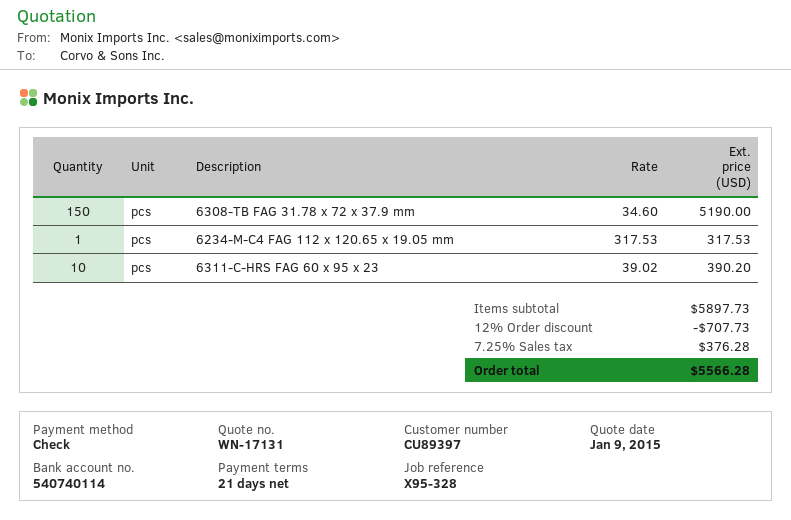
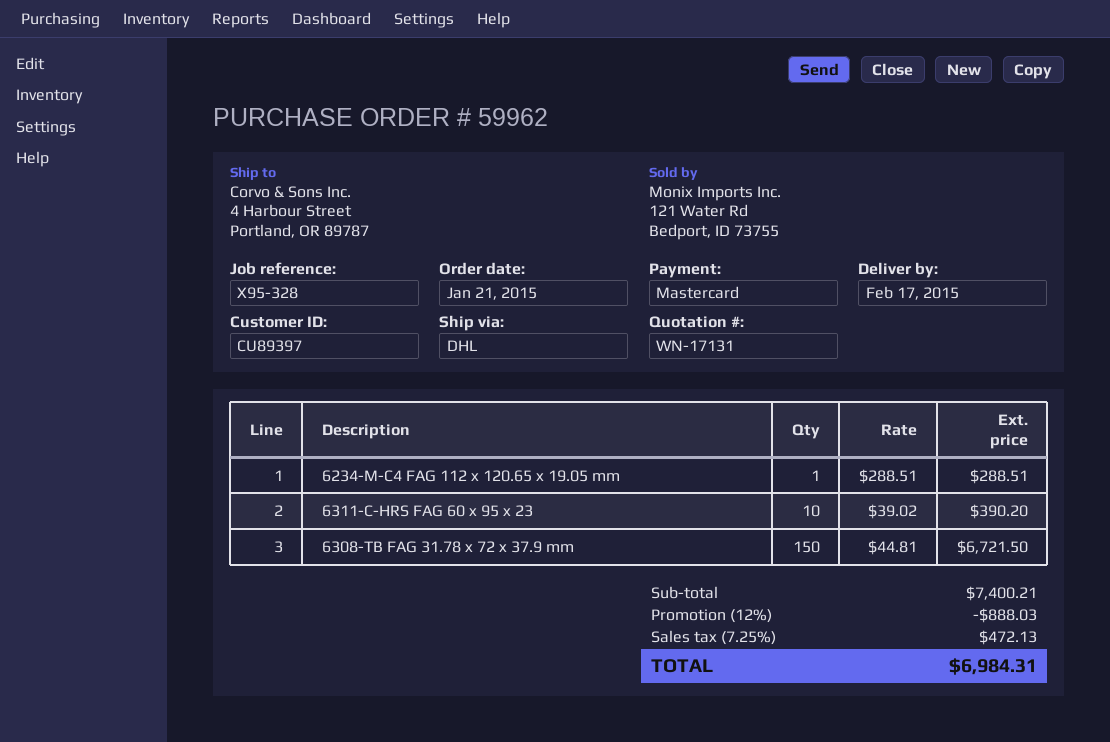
payment method: cheque -> Mastercard
6308-TB FAG 31.78 x 72 x 37.9 mm: 150 x 34.60 = 5190.00 -> 150 x 44.81 = 6721.50
6234-M-C4 FAG 112 x 120.65 x 19.05 mm: 1 x 317.53 = 317.53 -> 1 x 288.51 = 288.51
subtotal: 5897.73 -> 7400.21
discount: 12% = 707.73 -> 12% = 888.03
tax: 7.25% = 376.28 -> 7.25% = 472.13
total: 5566.28 -> 6984.31

